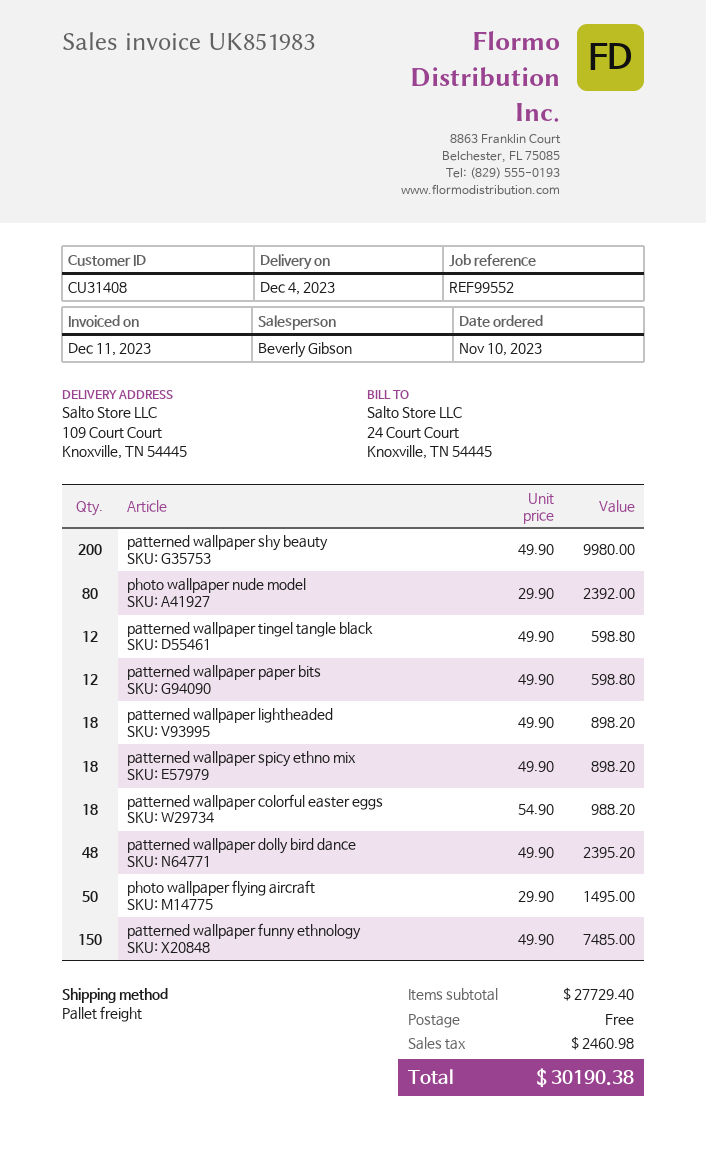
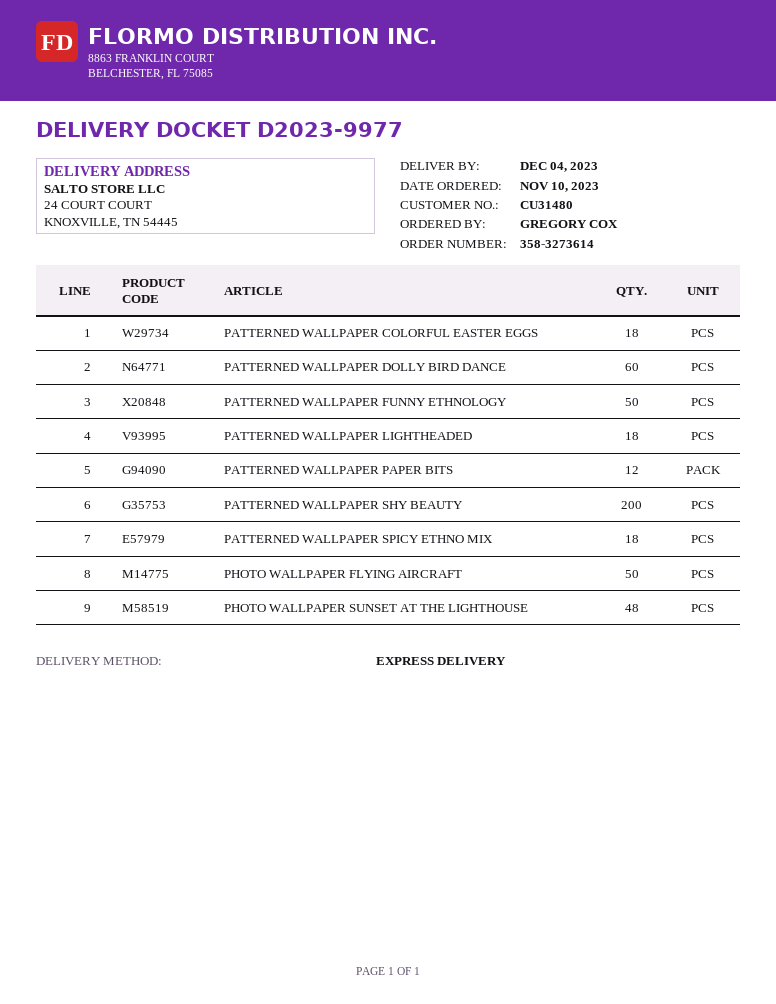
customer number: CU31408 -> CU31480
shipping method: pallet freight -> express
ship to: 109 Court Court, Knoxville, TN 54445 -> 24 COURT COURT, KNOXVILLE, TN 54445
photo wallpaper nude model: 80 -> none
patterned wallpaper tingel tangle black: 12 -> none
patterned wallpaper dolly bird dance: 48 -> 60
patterned wallpaper funny ethnology: 150 -> 50
PHOTO WALLPAPER SUNSET AT THE LIGHTHOUSE: none -> 48

